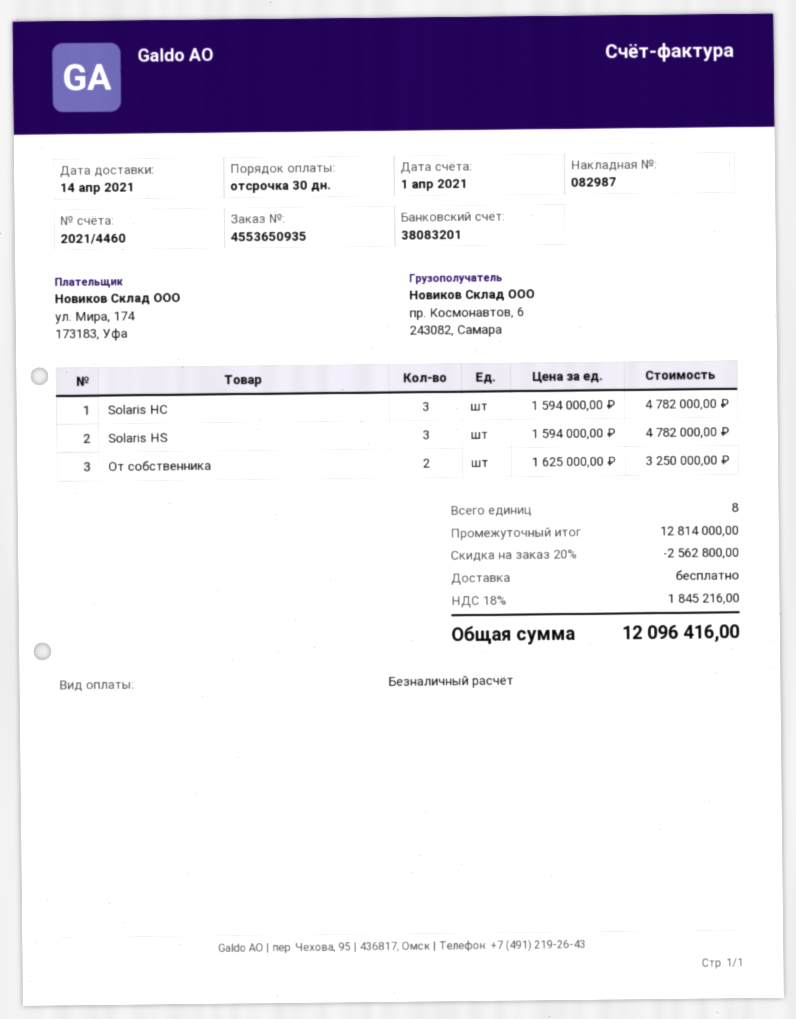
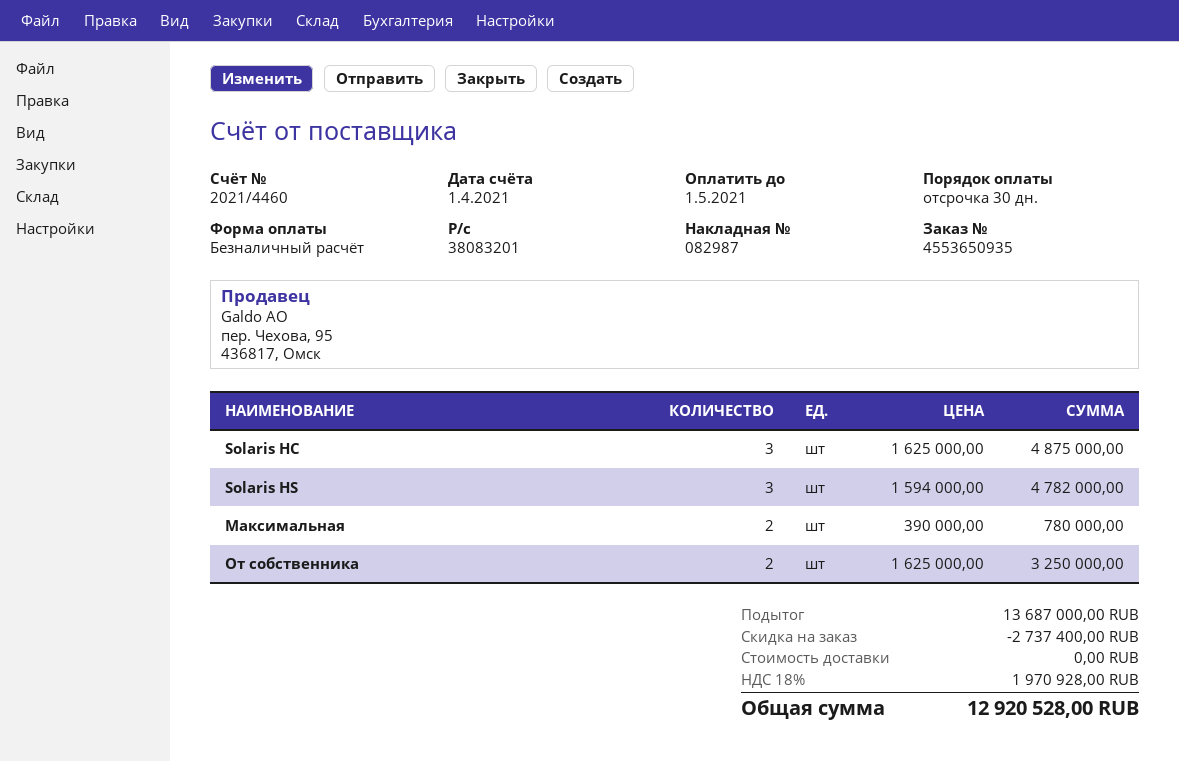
Solaris HC: 3 x 1594000.00 = 4782000.00 -> 3 x 1625000.00 = 4875000.00
Максимальная: none -> 2 x 390000.00 = 780000.00
subtotal: 12814000.00 -> 13687000.00
discount: 2562800.00 -> 2737400.00
tax: 18% = 1845216.00 -> 18% = 1970928.00
total: 12096416.00 -> 12920528.00

